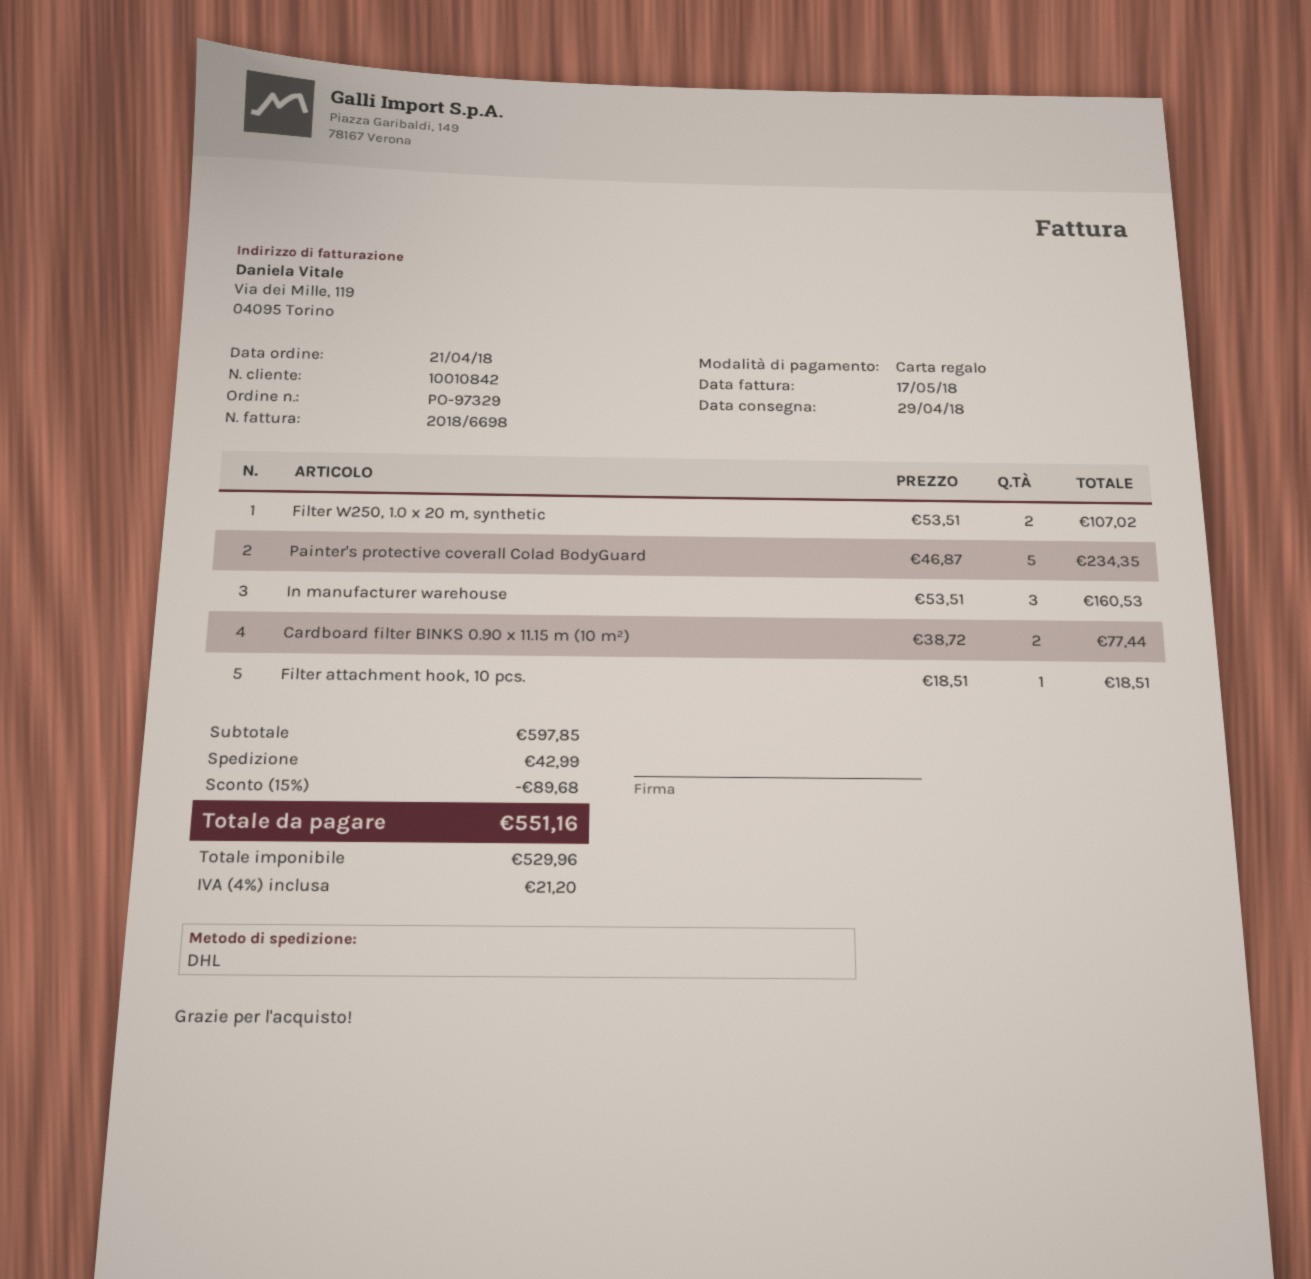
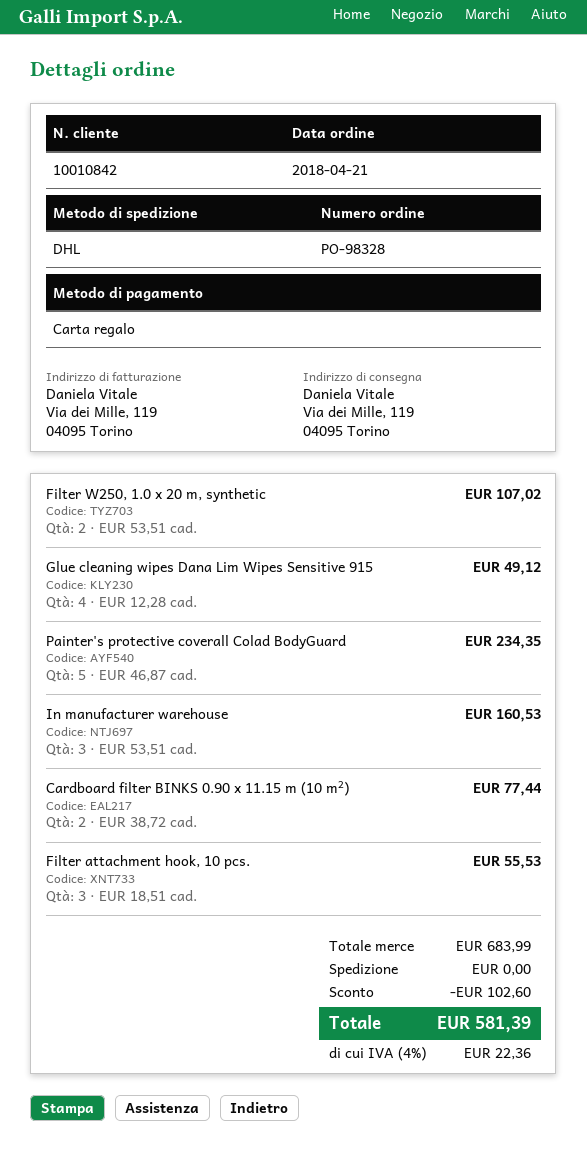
order number: PO-97329 -> PO-98328
Filter attachment hook, 10 pcs.: 1 x 18.51 = 18.51 -> 3 x 18.51 = 55.53
Glue cleaning wipes Dana Lim Wipes Sensitive 915: none -> 4 x 12.28 = 49.12
subtotal: 597.85 -> 683.99
discount: 89.68 -> 102.60
shipping: 42.99 -> 0.00
tax: 4% = 21.20 -> 4% = 22.36
total: 551.16 -> 581.39

